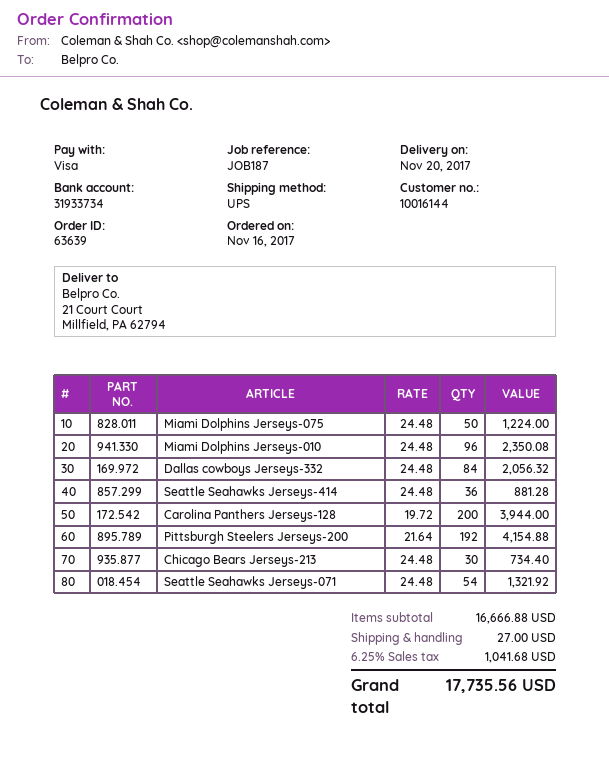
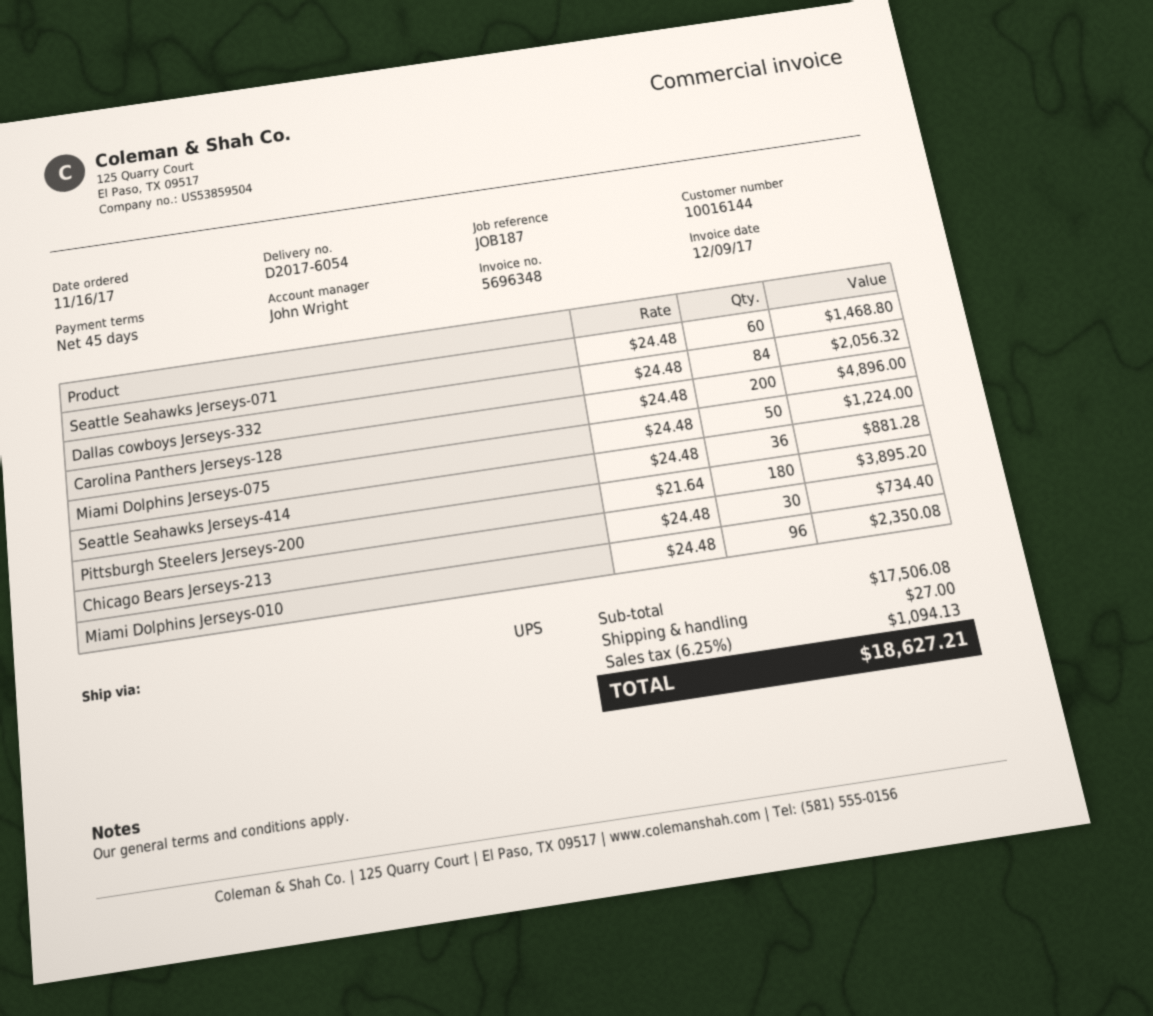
Carolina Panthers Jerseys-128: 200 x 19.72 = 3944.00 -> 200 x 24.48 = 4896.00
Pittsburgh Steelers Jerseys-200: 192 x 21.64 = 4154.88 -> 180 x 21.64 = 3895.20
Seattle Seahawks Jerseys-071: 54 x 24.48 = 1321.92 -> 60 x 24.48 = 1468.80
subtotal: 16666.88 -> 17506.08
tax: 6.25% = 1041.68 -> 6.25% = 1094.13
total: 17735.56 -> 18627.21

